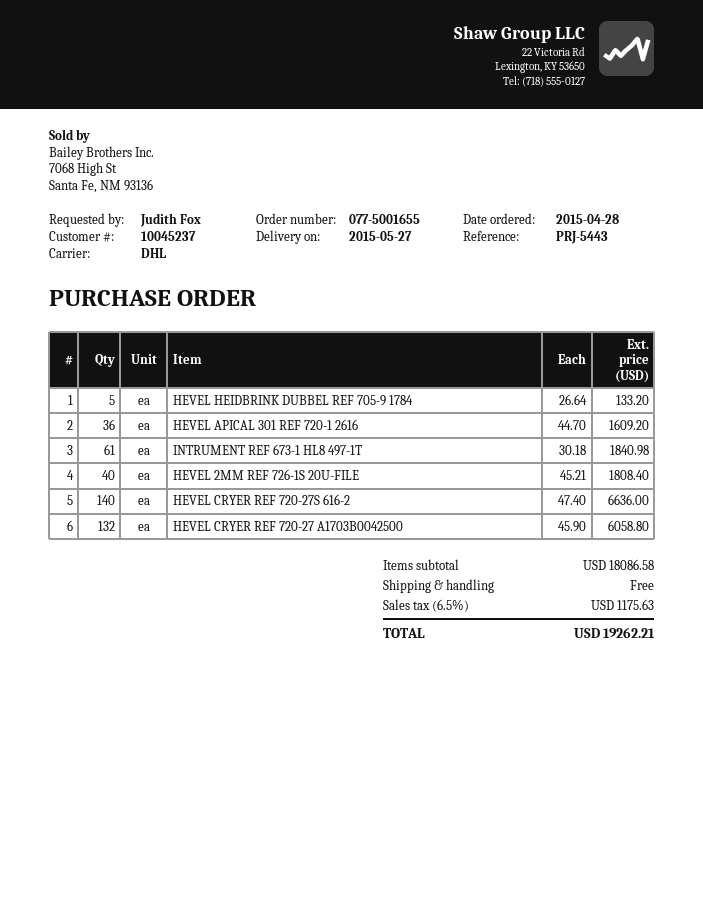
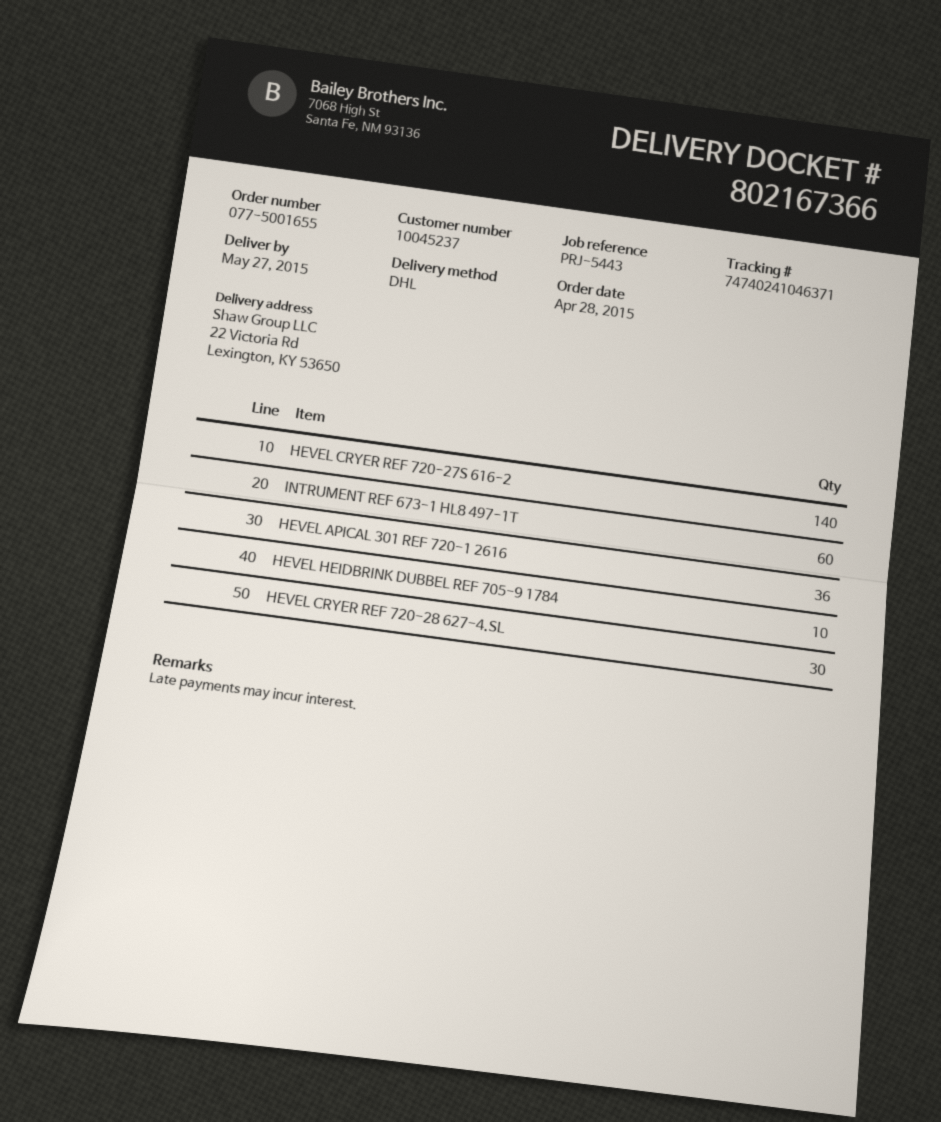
HEVEL HEIDBRINK DUBBEL REF 705-9 1784: 5 -> 10
INTRUMENT REF 673-1 HL8 497-1T: 61 -> 60
HEVEL 2MM REF 726-1S 20U-FILE: 40 -> none
HEVEL CRYER REF 720-27 A1703B0042500: 132 -> none
HEVEL CRYER REF 720-28 627-4.SL: none -> 30

